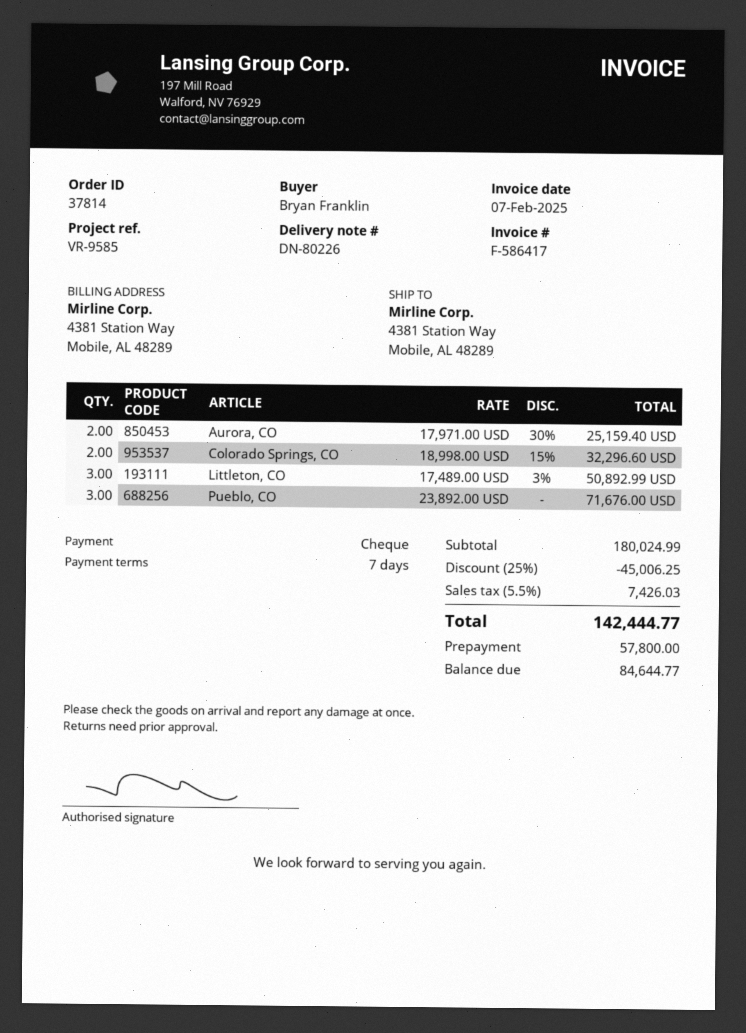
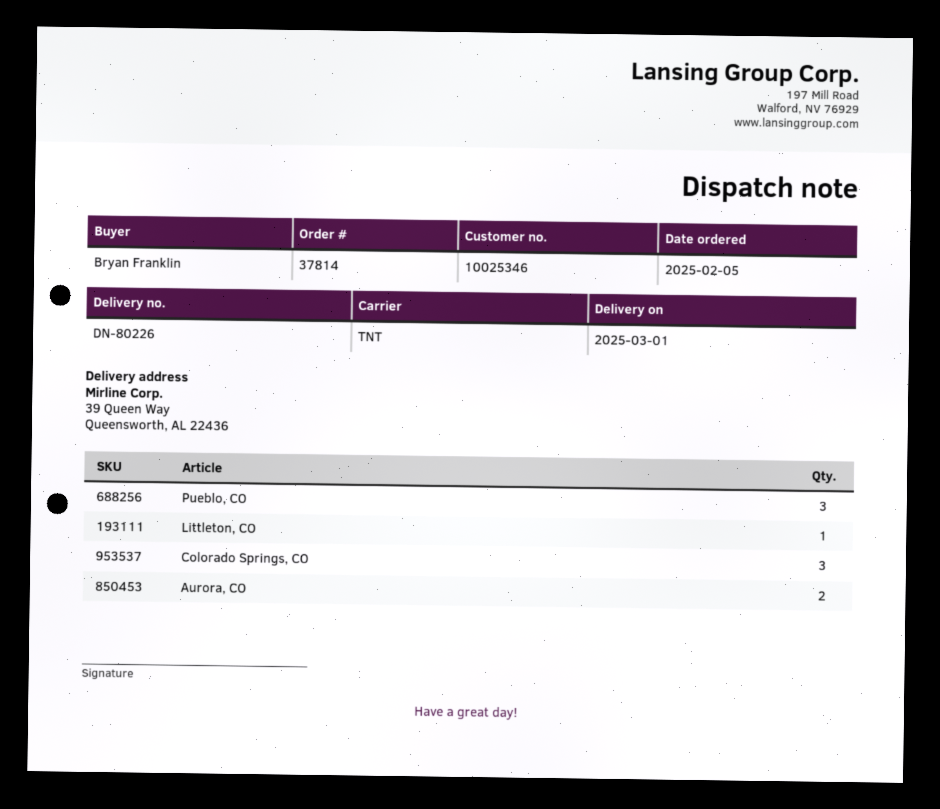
ship to: 4381 Station Way, Mobile, AL 48289 -> 39 Queen Way, Queensworth, AL 22436
Colorado Springs, CO: 2 -> 3
Littleton, CO: 3 -> 1

